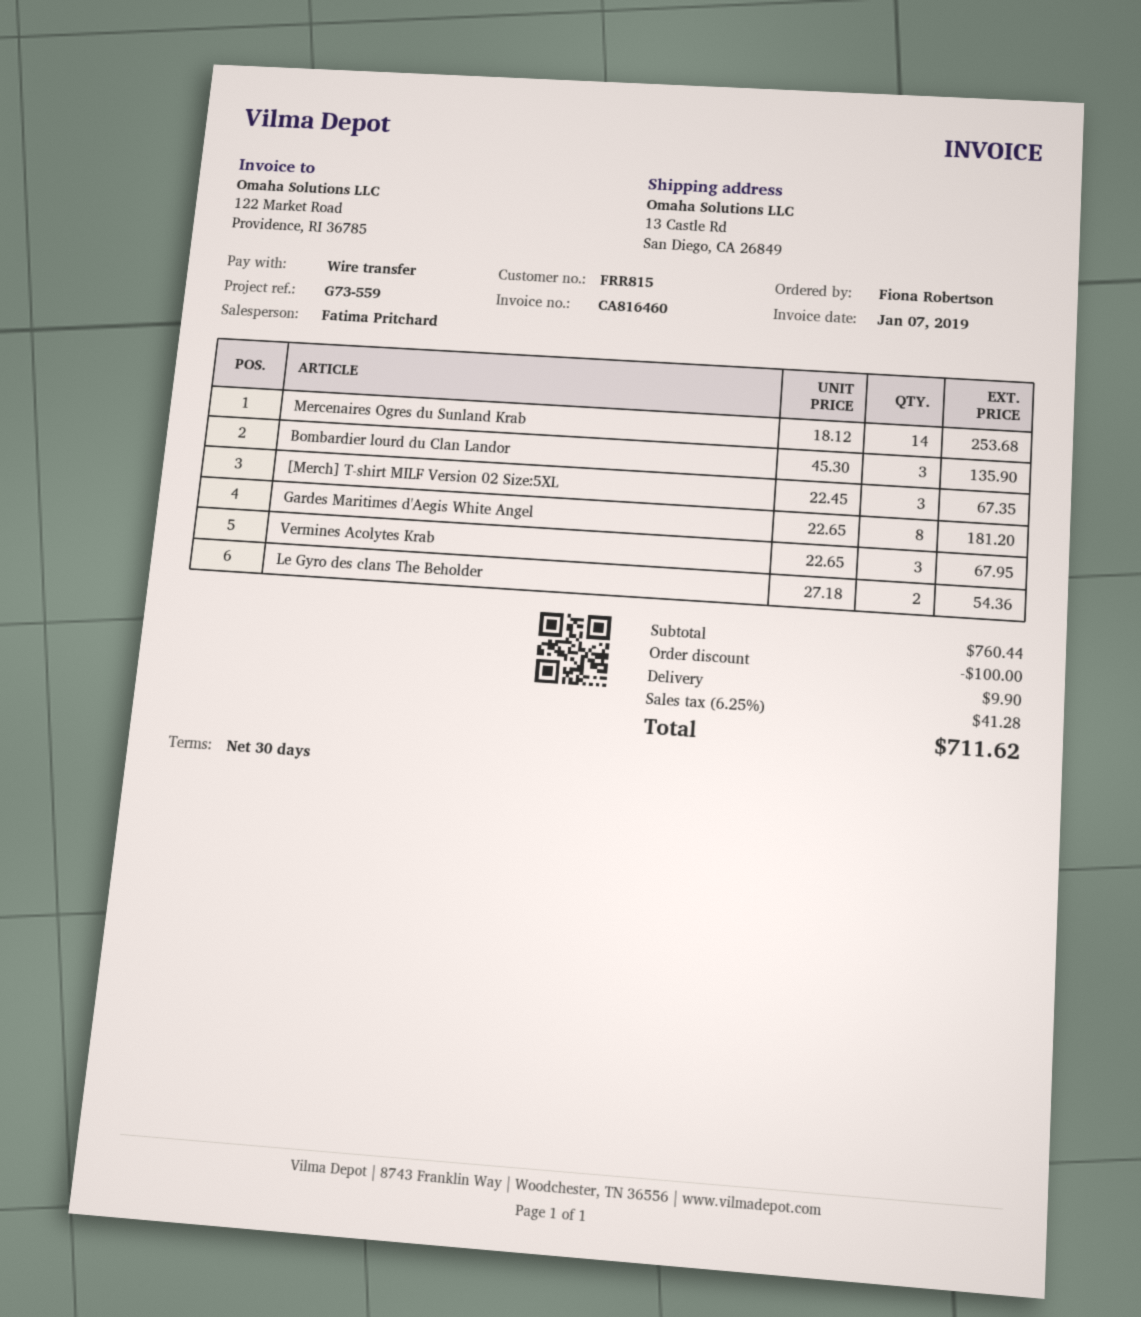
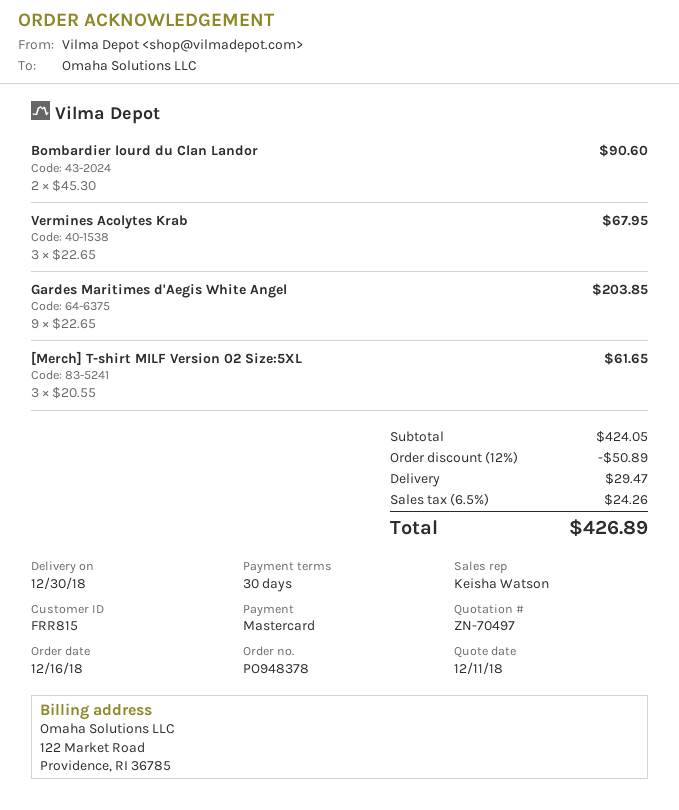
sales rep: Fatima Pritchard -> Keisha Watson
payment method: bank transfer -> Mastercard
Mercenaires Ogres du Sunland Krab: 14 x 18.12 = 253.68 -> none
Bombardier lourd du Clan Landor: 3 x 45.30 = 135.90 -> 2 x 45.30 = 90.60
[Merch] T-shirt MILF Version 02 Size:5XL: 3 x 22.45 = 67.35 -> 3 x 20.55 = 61.65
Gardes Maritimes d'Aegis White Angel: 8 x 22.65 = 181.20 -> 9 x 22.65 = 203.85
Le Gyro des clans The Beholder: 2 x 27.18 = 54.36 -> none
subtotal: 760.44 -> 424.05
discount: 100.00 -> 50.89
shipping: 9.90 -> 29.47
tax: 6.25% = 41.28 -> 6.5% = 24.26
total: 711.62 -> 426.89

